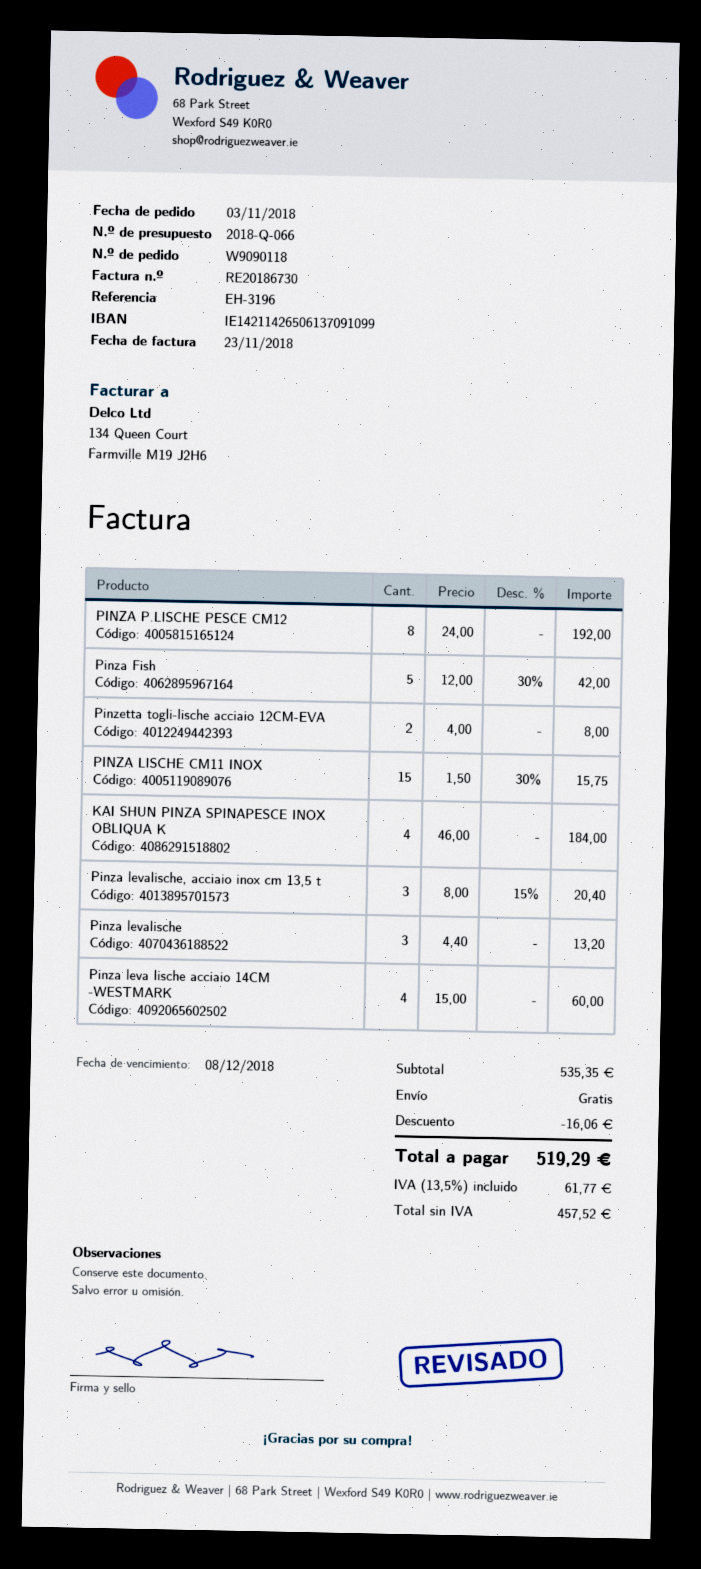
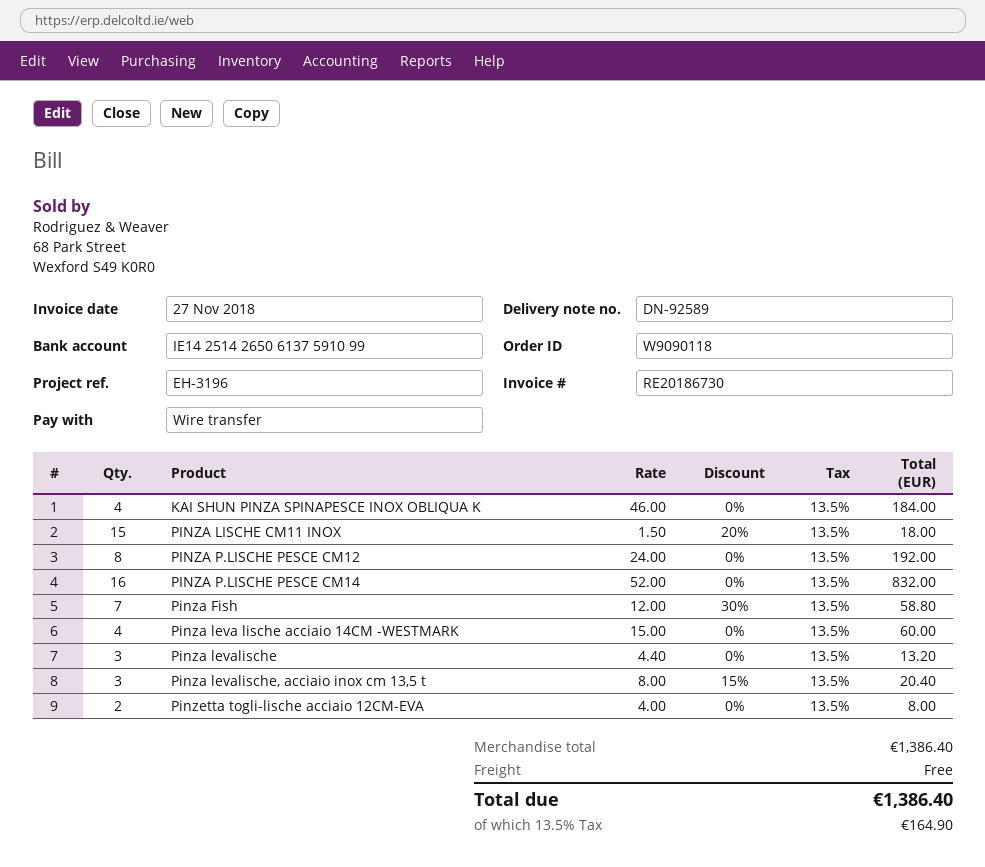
invoice date: 2018-11-23 -> 2018-11-27
bank account: IE14211426506137091099 -> IE14251426506137591099
Pinza Fish: 5 x 12.00 - 30% = 42.00 -> 7 x 12.00 - 30% = 58.80
PINZA LISCHE CM11 INOX: 15 x 1.50 - 30% = 15.75 -> 15 x 1.50 - 20% = 18.00
PINZA P.LISCHE PESCE CM14: none -> 16 x 52.00 = 832.00
subtotal: 535.35 -> 1386.40
discount: 16.06 -> none
tax: 13.5% = 61.77 -> 13.5% = 164.90
total: 519.29 -> 1386.40

